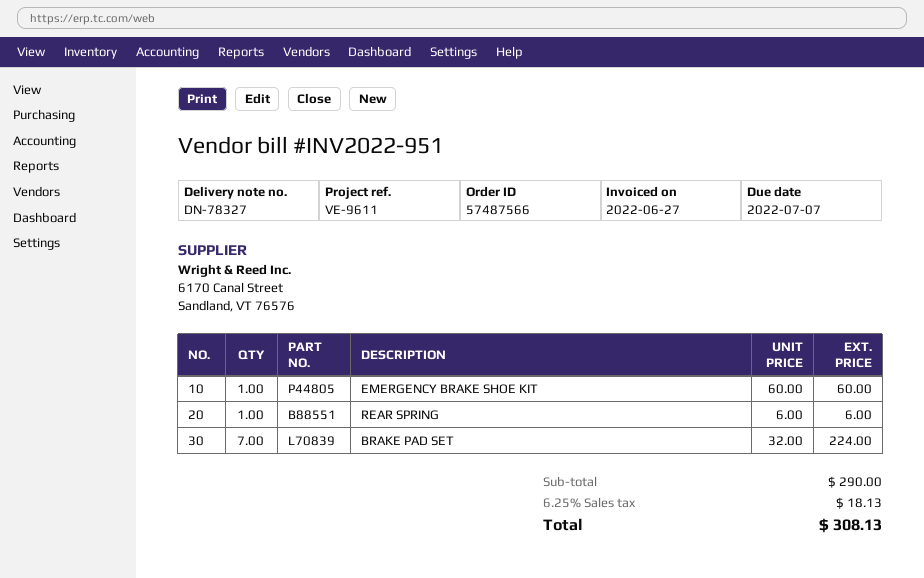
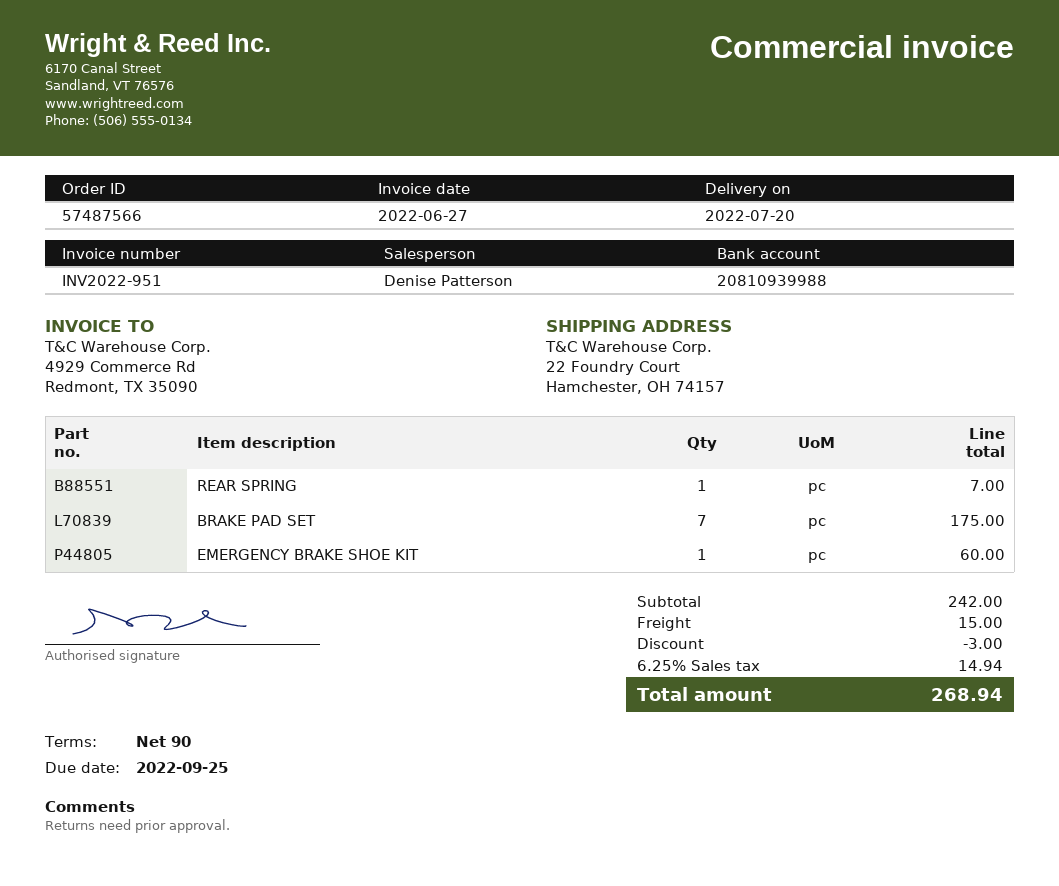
due date: 2022-07-07 -> 2022-09-25
REAR SPRING: 1 for 6.00 -> 1 for 7.00
BRAKE PAD SET: 7 for 224.00 -> 7 for 175.00
subtotal: 290.00 -> 242.00
discount: none -> 3.00
shipping: none -> 15.00
tax: 6.25% = 18.13 -> 6.25% = 14.94
total: 308.13 -> 268.94

